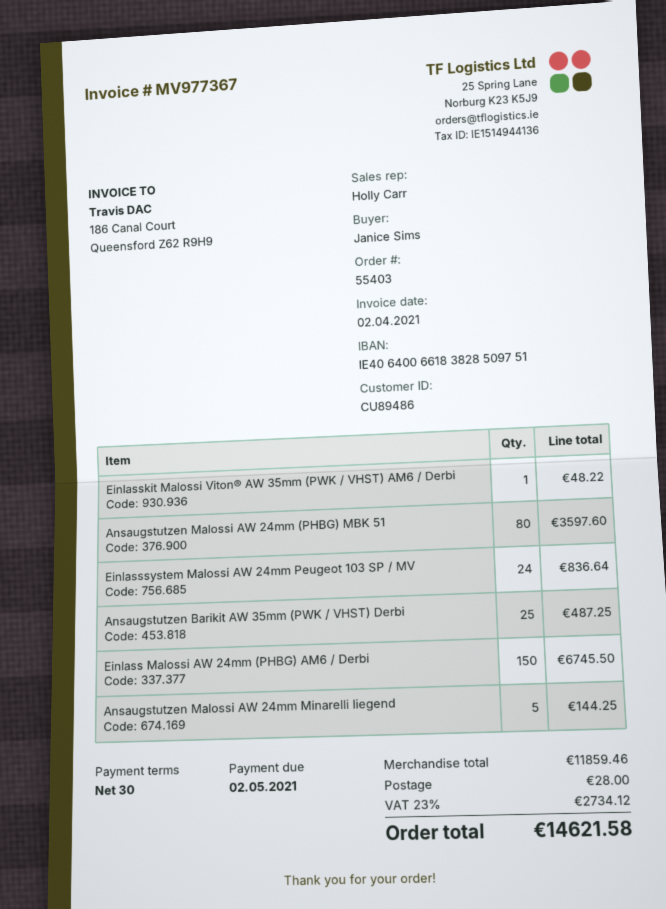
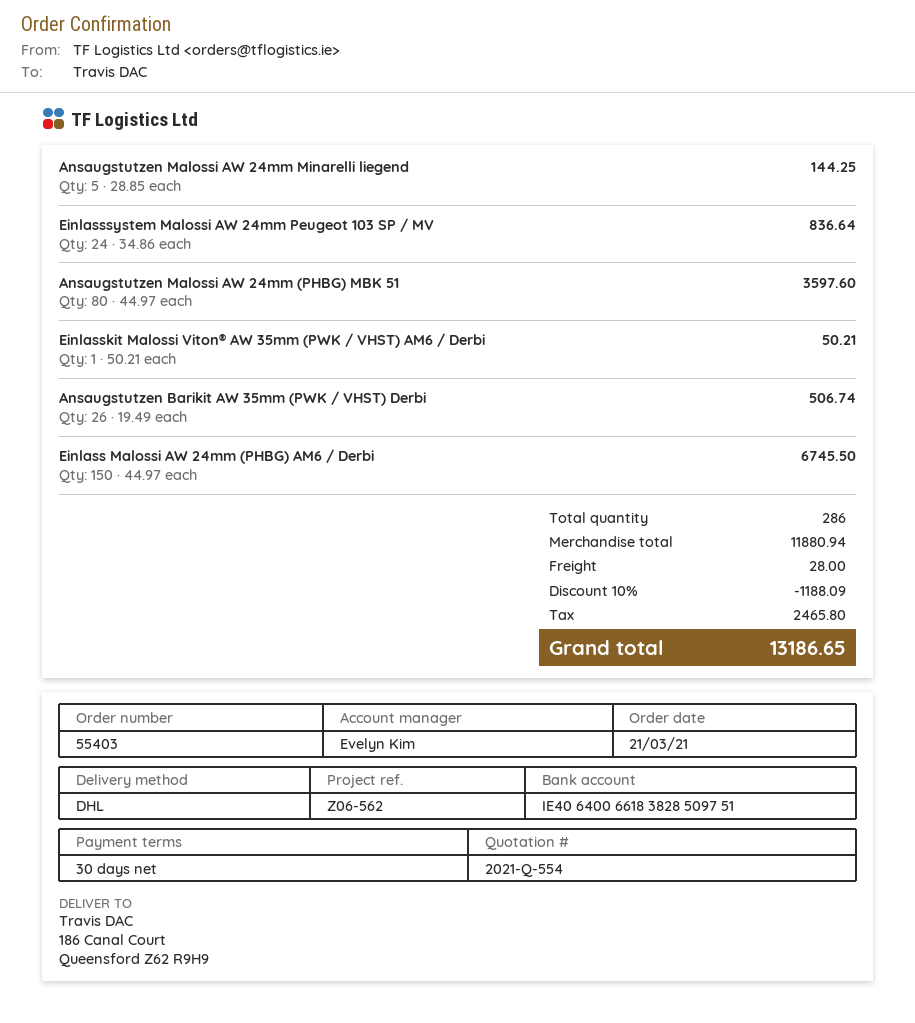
sales rep: Holly Carr -> Evelyn Kim
Einlasskit Malossi Viton® AW 35mm (PWK / VHST) AM6 / Derbi: 1 for 48.22 -> 1 for 50.21
Ansaugstutzen Barikit AW 35mm (PWK / VHST) Derbi: 25 for 487.25 -> 26 for 506.74
subtotal: 11859.46 -> 11880.94
discount: none -> 10% = 1188.09
tax: 2734.12 -> 2465.80
total: 14621.58 -> 13186.65

